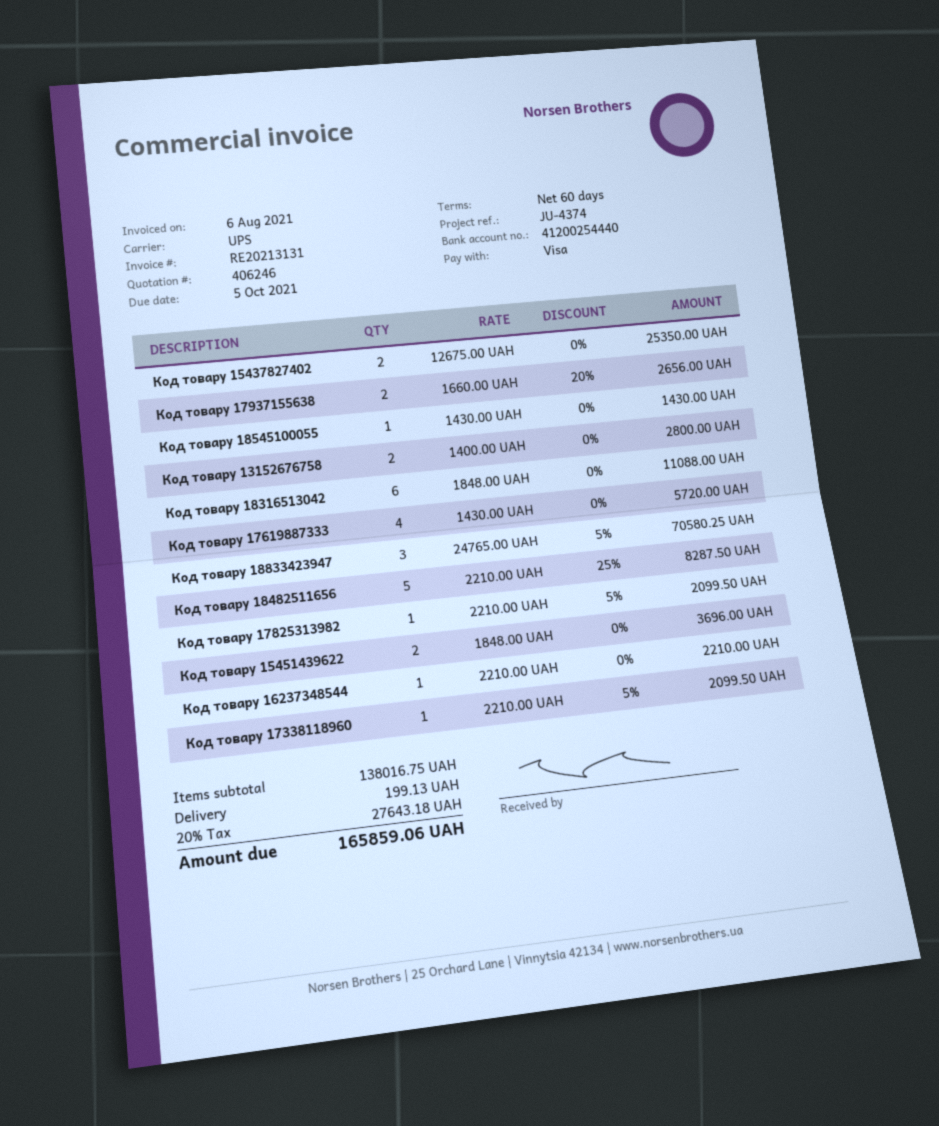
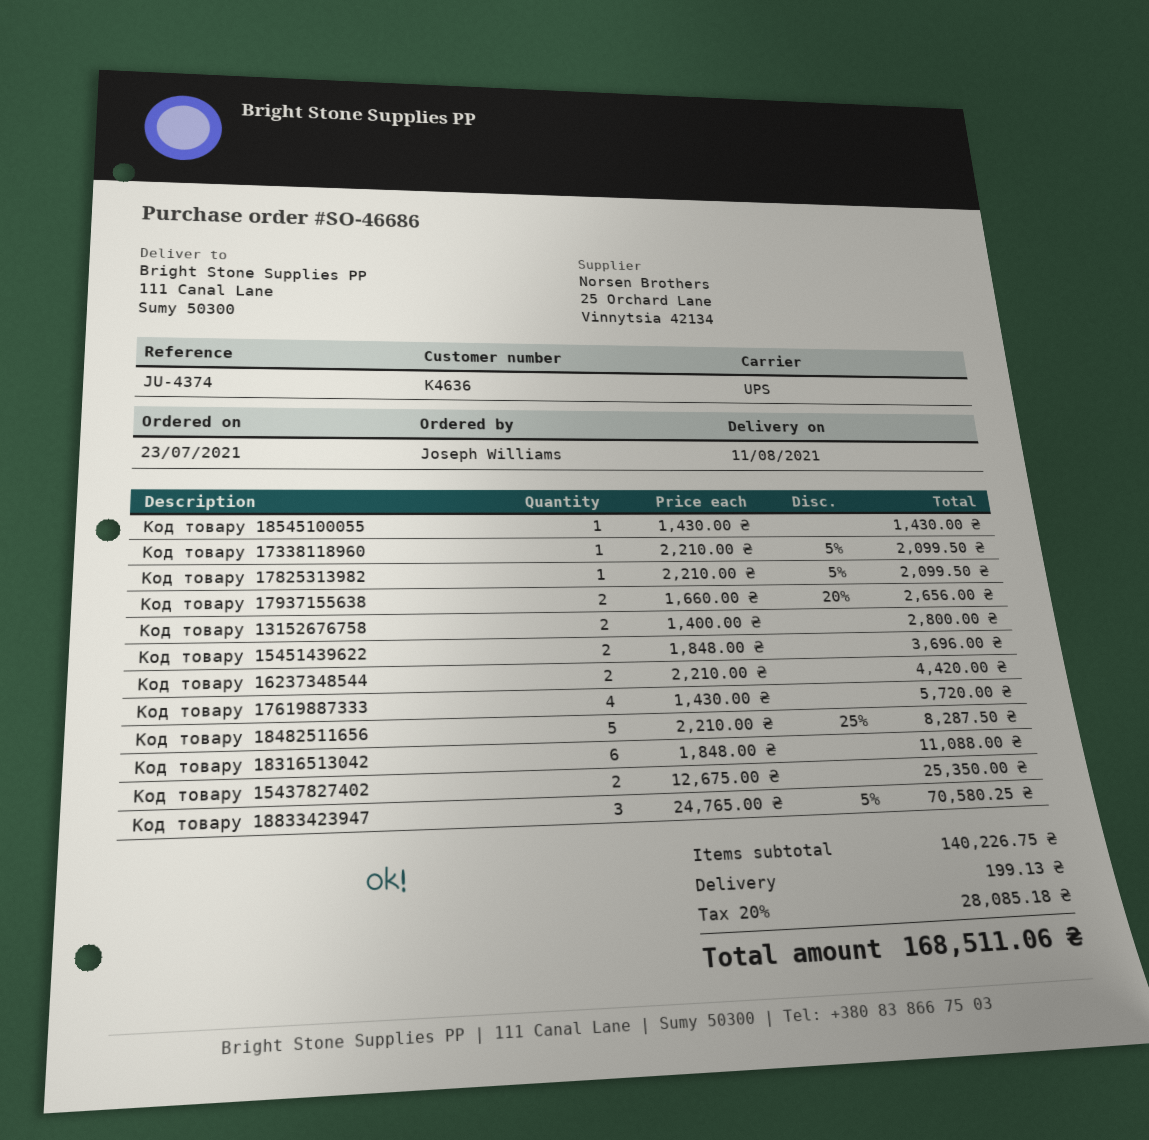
Код товару 16237348544: 1 x 2210.00 = 2210.00 -> 2 x 2210.00 = 4420.00
subtotal: 138016.75 -> 140226.75
tax: 20% = 27643.18 -> 20% = 28085.18
total: 165859.06 -> 168511.06

